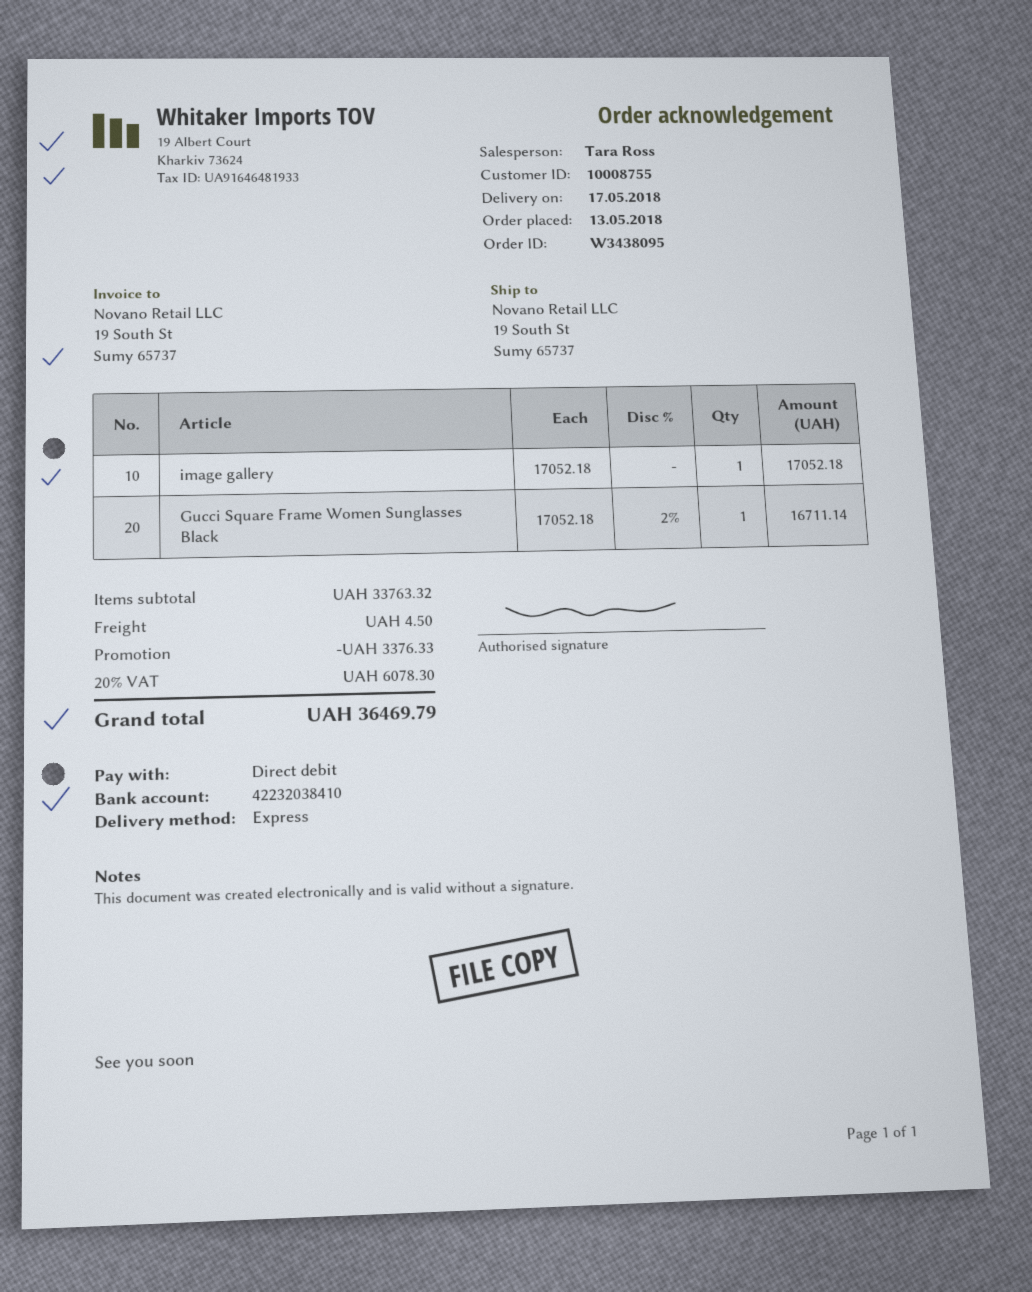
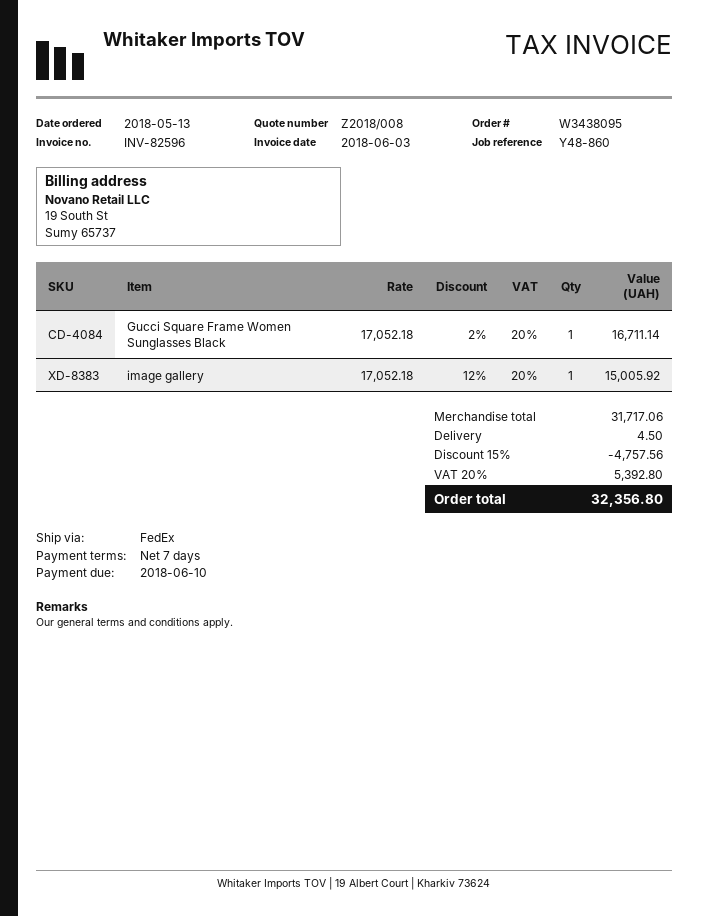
shipping method: express -> FedEx
image gallery: 1 x 17052.18 = 17052.18 -> 1 x 17052.18 - 12% = 15005.92
subtotal: 33763.32 -> 31717.06
discount: 3376.33 -> 4757.56
tax: 20% = 6078.30 -> 20% = 5392.80
total: 36469.79 -> 32356.80

